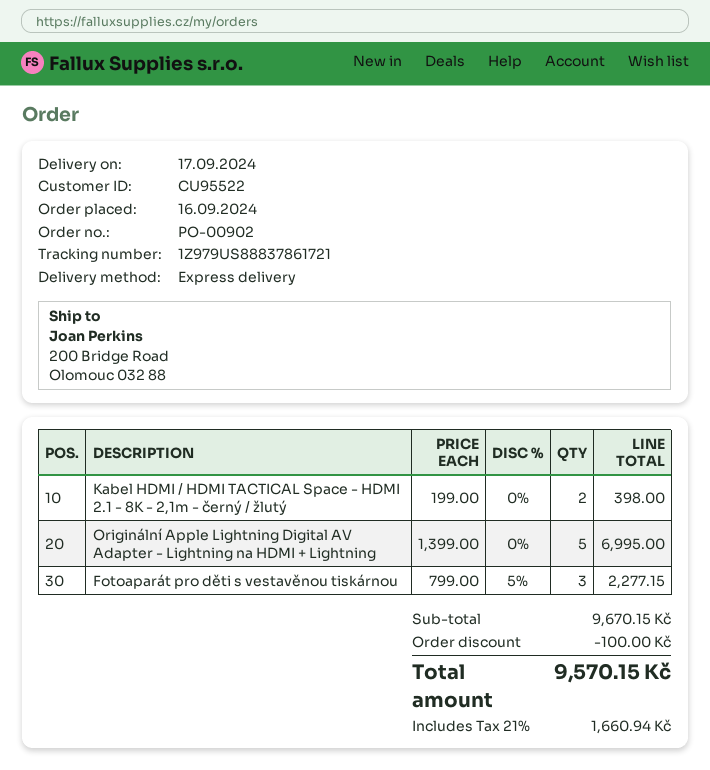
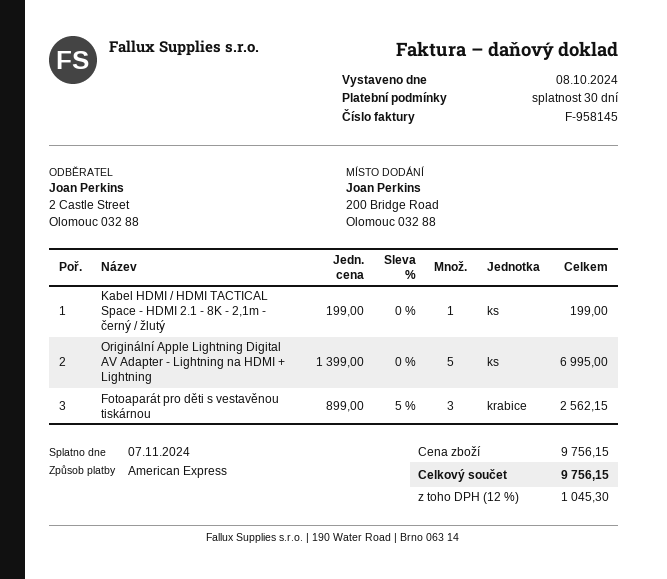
Kabel HDMI / HDMI TACTICAL Space - HDMI 2.1 - 8K - 2,1m - černý / žlutý: 2 x 199.00 = 398.00 -> 1 x 199.00 = 199.00
Fotoaparát pro děti s vestavěnou tiskárnou: 3 x 799.00 - 5% = 2277.15 -> 3 x 899.00 - 5% = 2562.15
subtotal: 9670.15 -> 9756.15
discount: 100.00 -> none
tax: 21% = 1660.94 -> 12% = 1045.30
total: 9570.15 -> 9756.15

